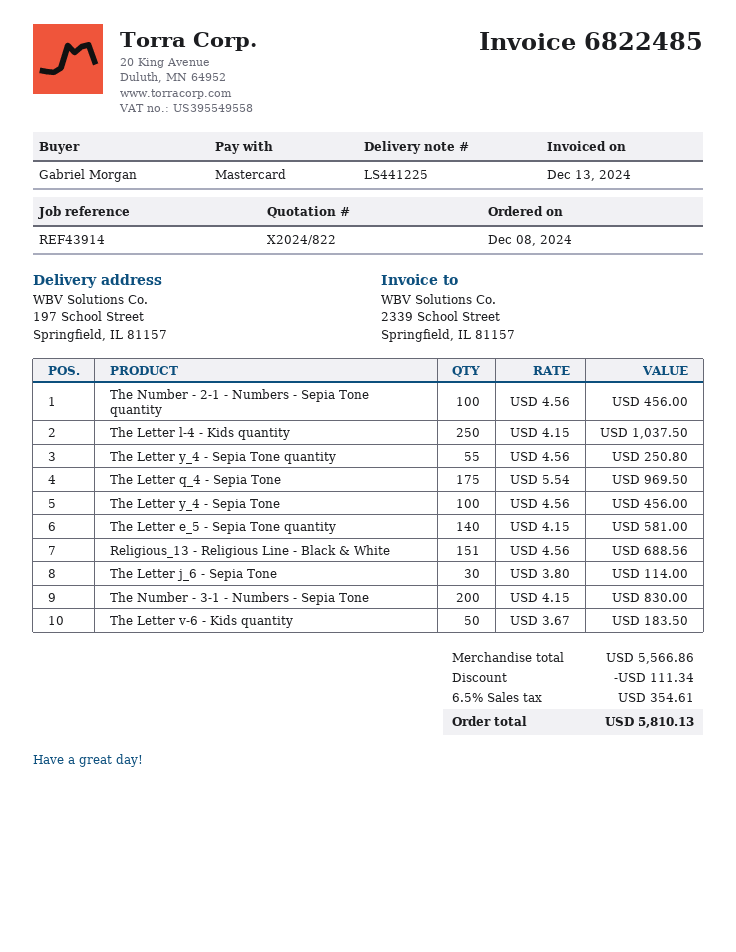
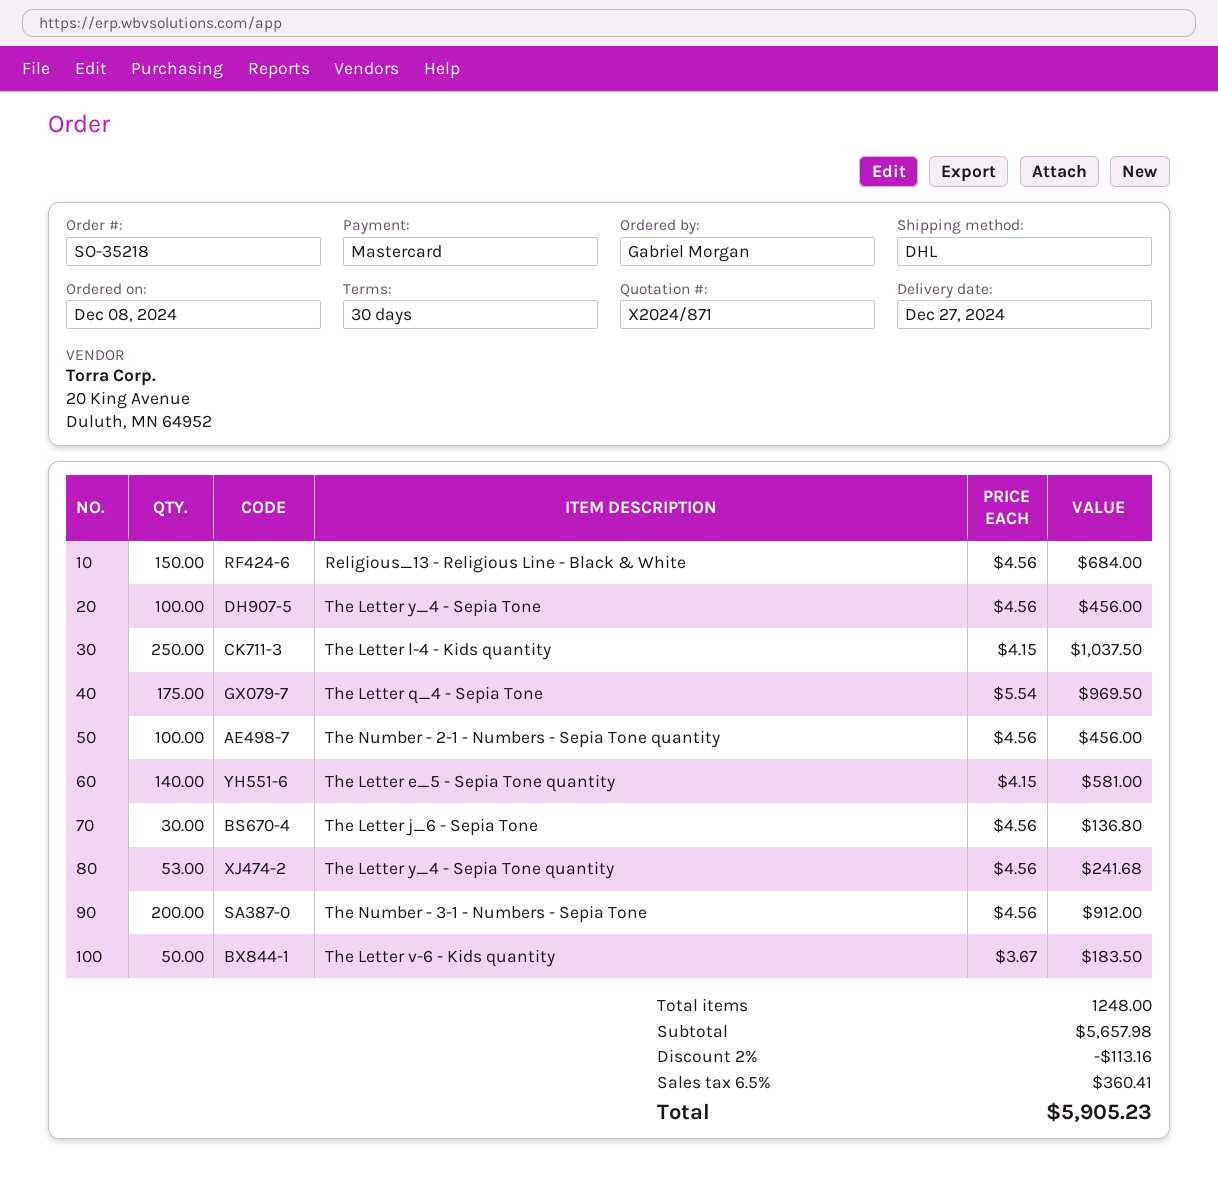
quote number: X2024/822 -> X2024/871
The Letter y_4 - Sepia Tone quantity: 55 x 4.56 = 250.80 -> 53 x 4.56 = 241.68
Religious_13 - Religious Line - Black & White: 151 x 4.56 = 688.56 -> 150 x 4.56 = 684.00
The Letter j_6 - Sepia Tone: 30 x 3.80 = 114.00 -> 30 x 4.56 = 136.80
The Number - 3-1 - Numbers - Sepia Tone: 200 x 4.15 = 830.00 -> 200 x 4.56 = 912.00
subtotal: 5566.86 -> 5657.98
discount: 111.34 -> 113.16
tax: 6.5% = 354.61 -> 6.5% = 360.41
total: 5810.13 -> 5905.23

